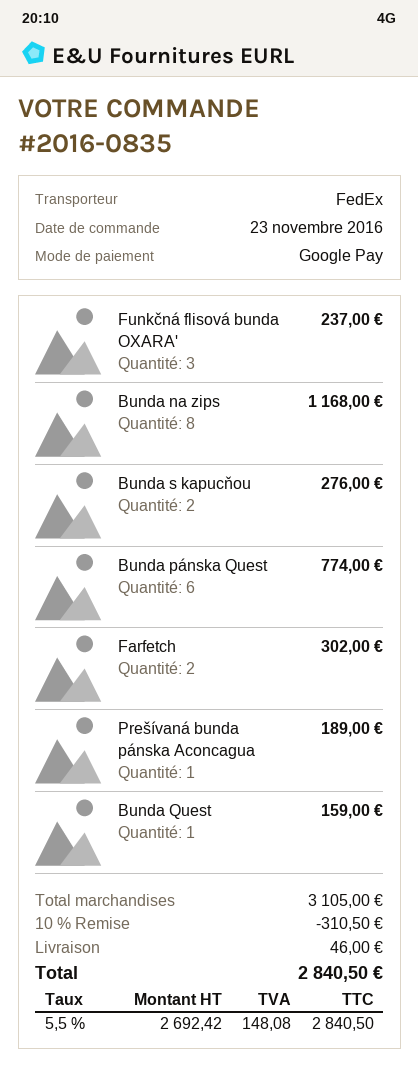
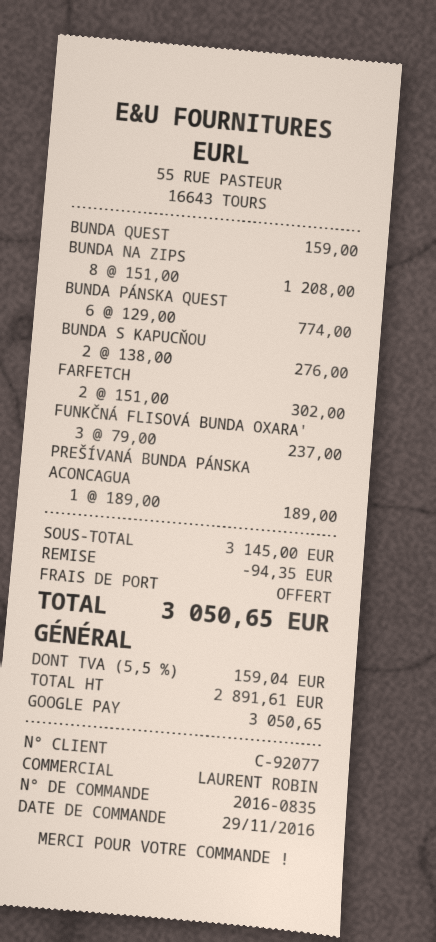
order date: 2016-11-23 -> 2016-11-29
Bunda na zips: 8 for 1168.00 -> 8 for 1208.00
subtotal: 3105.00 -> 3145.00
discount: 310.50 -> 94.35
shipping: 46.00 -> 0.00
net: 2692.42 -> 2891.61
tax: 5.5% = 148.08 -> 5.5% = 159.04
total: 2840.50 -> 3050.65

